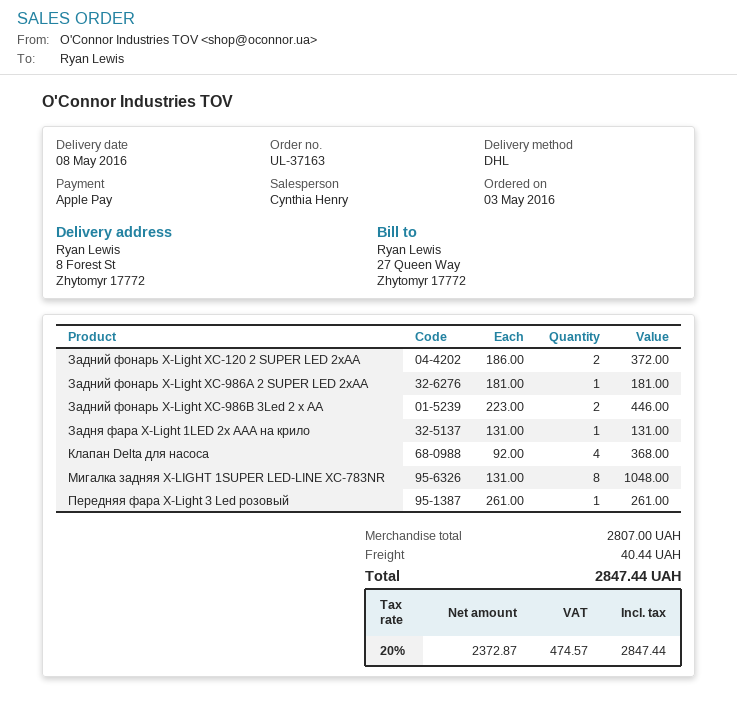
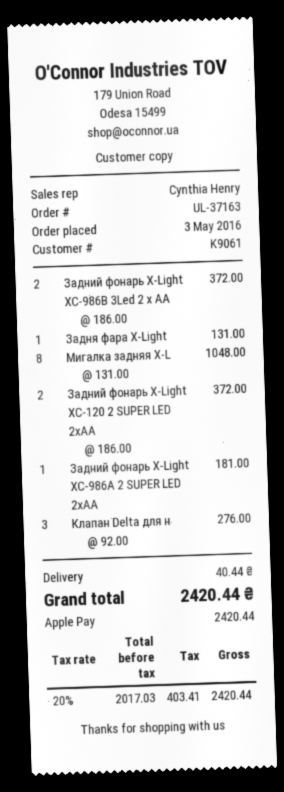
Задний фонарь X-Light XC-986B 3Led 2 x AA: 2 x 223.00 = 446.00 -> 2 x 186.00 = 372.00
Клапан Delta для насоса: 4 x 92.00 = 368.00 -> 3 x 92.00 = 276.00
Передняя фара X-Light 3 Led розовый: 1 x 261.00 = 261.00 -> none
net: 2372.87 -> 2017.03
tax: 20% = 474.57 -> 20% = 403.41
total: 2847.44 -> 2420.44

